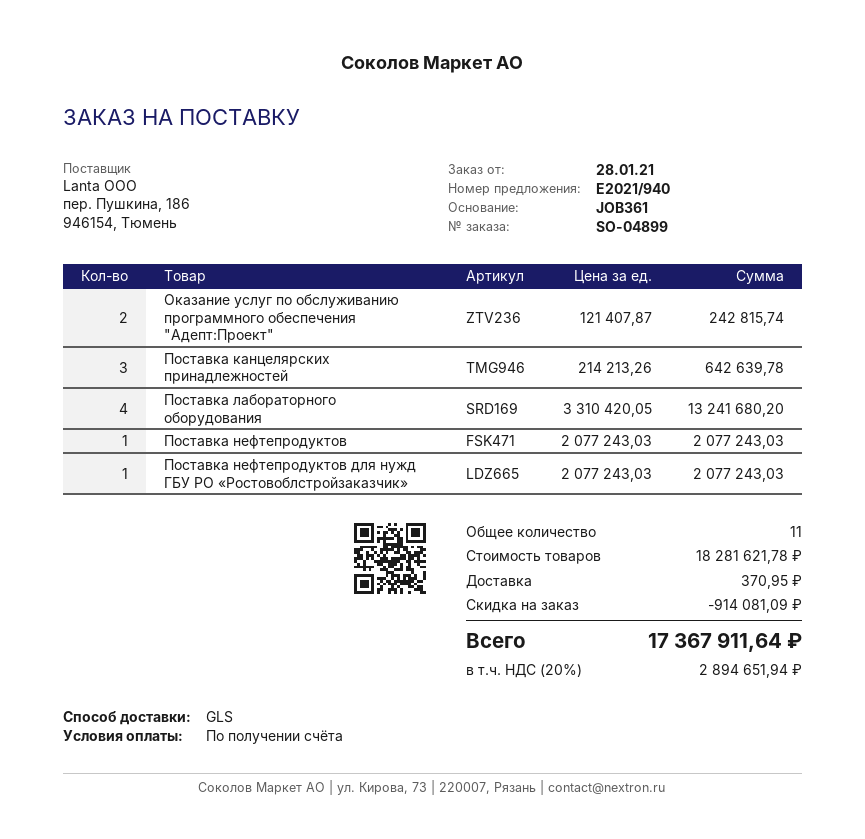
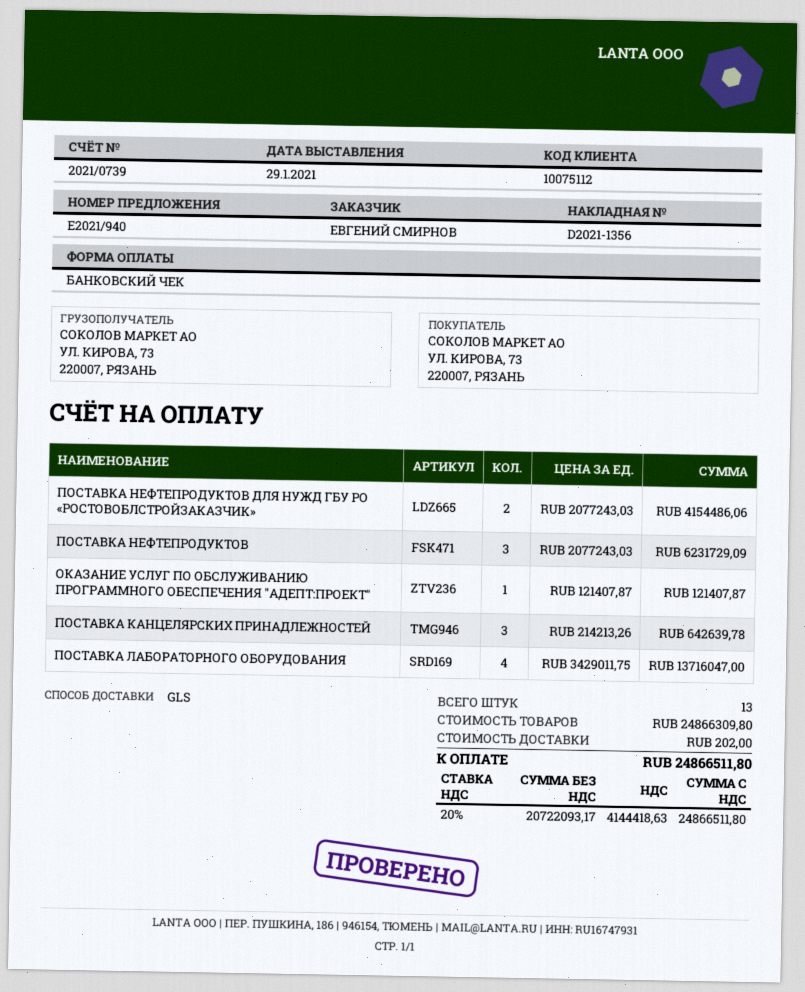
Оказание услуг по обслуживанию программного обеспечения "Адепт:Проект": 2 x 121407.87 = 242815.74 -> 1 x 121407.87 = 121407.87
Поставка лабораторного оборудования: 4 x 3310420.05 = 13241680.20 -> 4 x 3429011.75 = 13716047.00
Поставка нефтепродуктов: 1 x 2077243.03 = 2077243.03 -> 3 x 2077243.03 = 6231729.09
Поставка нефтепродуктов для нужд ГБУ РО «Ростовоблстройзаказчик»: 1 x 2077243.03 = 2077243.03 -> 2 x 2077243.03 = 4154486.06
total quantity: 11 -> 13
subtotal: 18281621.78 -> 24866309.80
discount: 914081.09 -> none
shipping: 370.95 -> 202.00
tax: 20% = 2894651.94 -> 20% = 4144418.63
total: 17367911.64 -> 24866511.80

